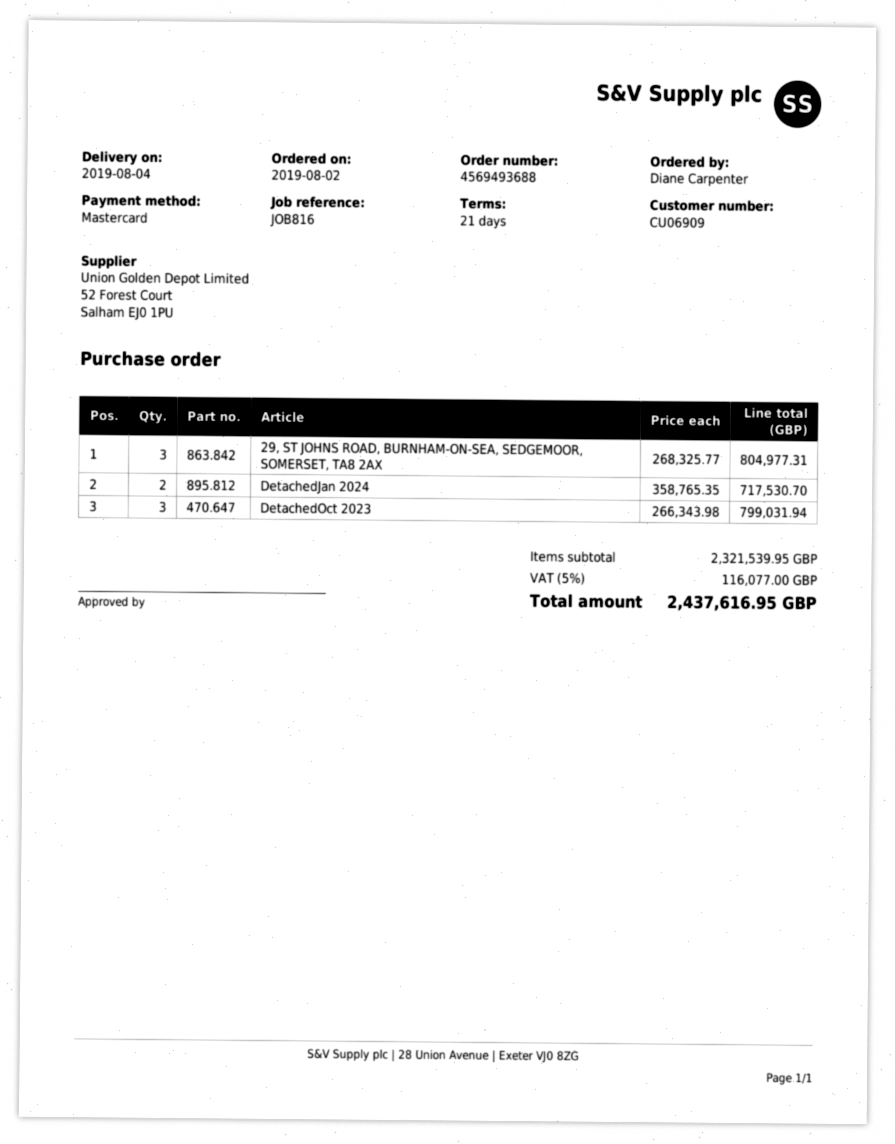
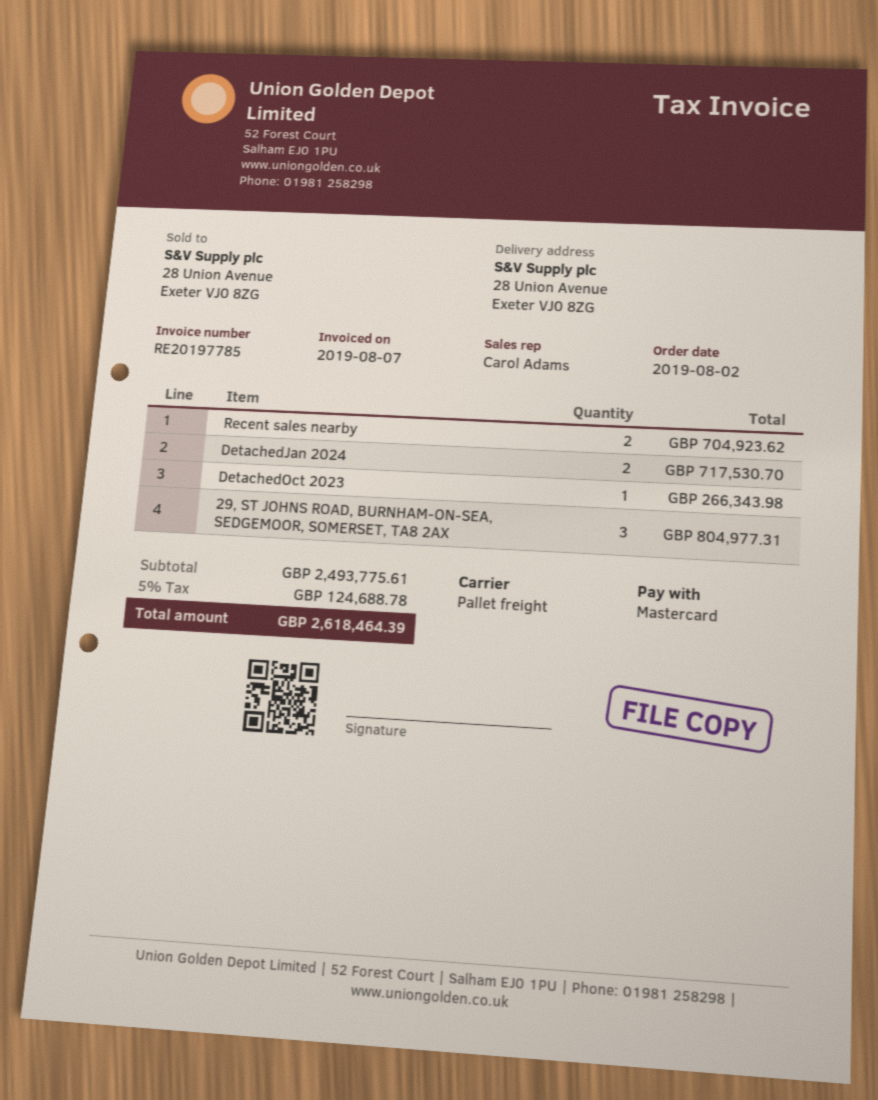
DetachedOct 2023: 3 for 799031.94 -> 1 for 266343.98
Recent sales nearby: none -> 2 for 704923.62
subtotal: 2321539.95 -> 2493775.61
tax: 5% = 116077.00 -> 5% = 124688.78
total: 2437616.95 -> 2618464.39

